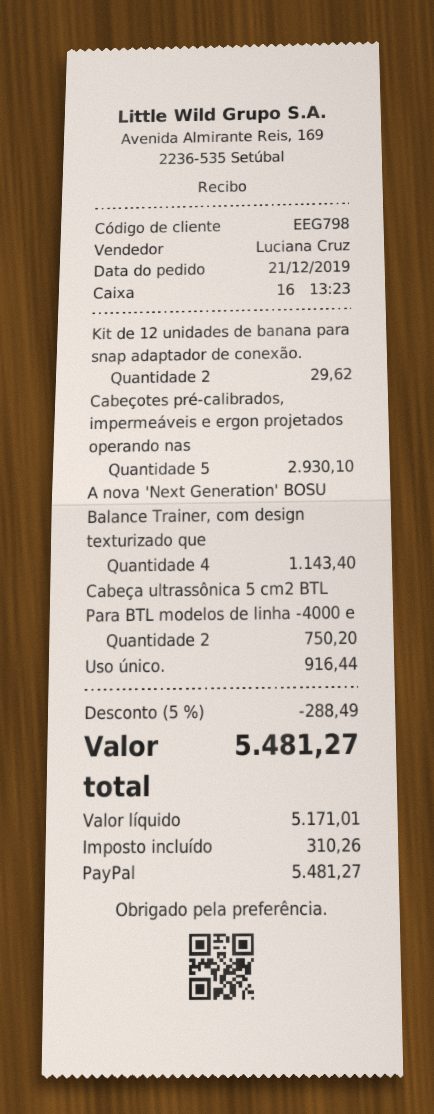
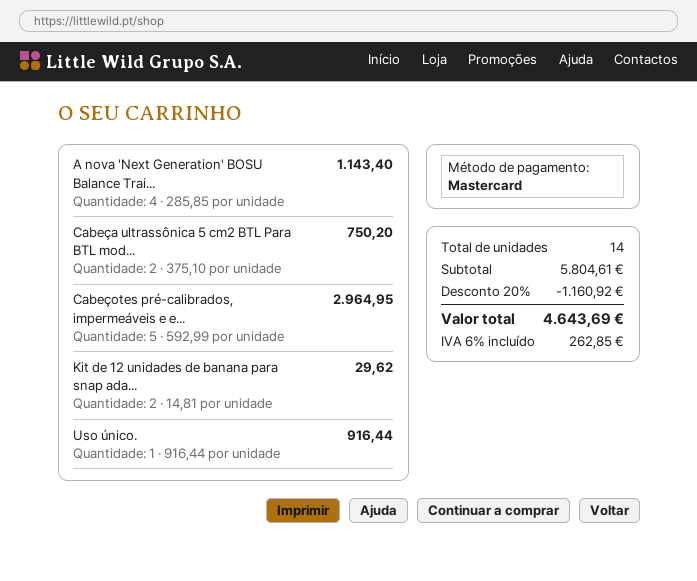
payment method: PayPal -> Mastercard
Cabeçotes pré-calibrados, impermeáveis e ergon projetados operando nas: 5 for 2930.10 -> 5 for 2964.95
discount: 5% = 288.49 -> 20% = 1160.92
tax: 310.26 -> 262.85
total: 5481.27 -> 4643.69

